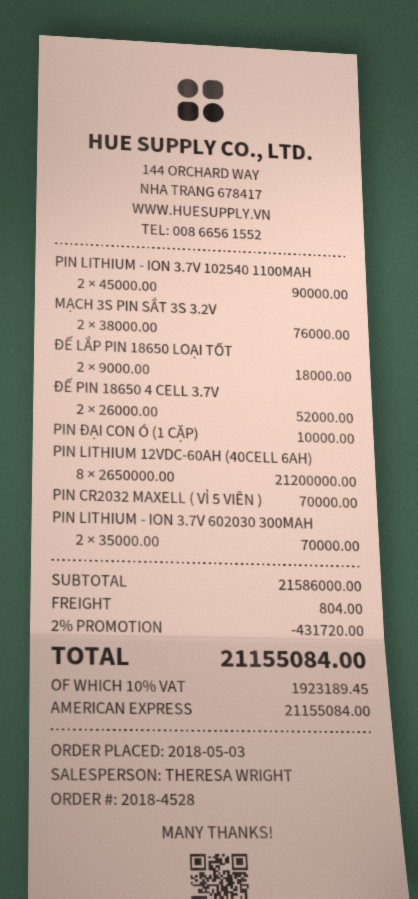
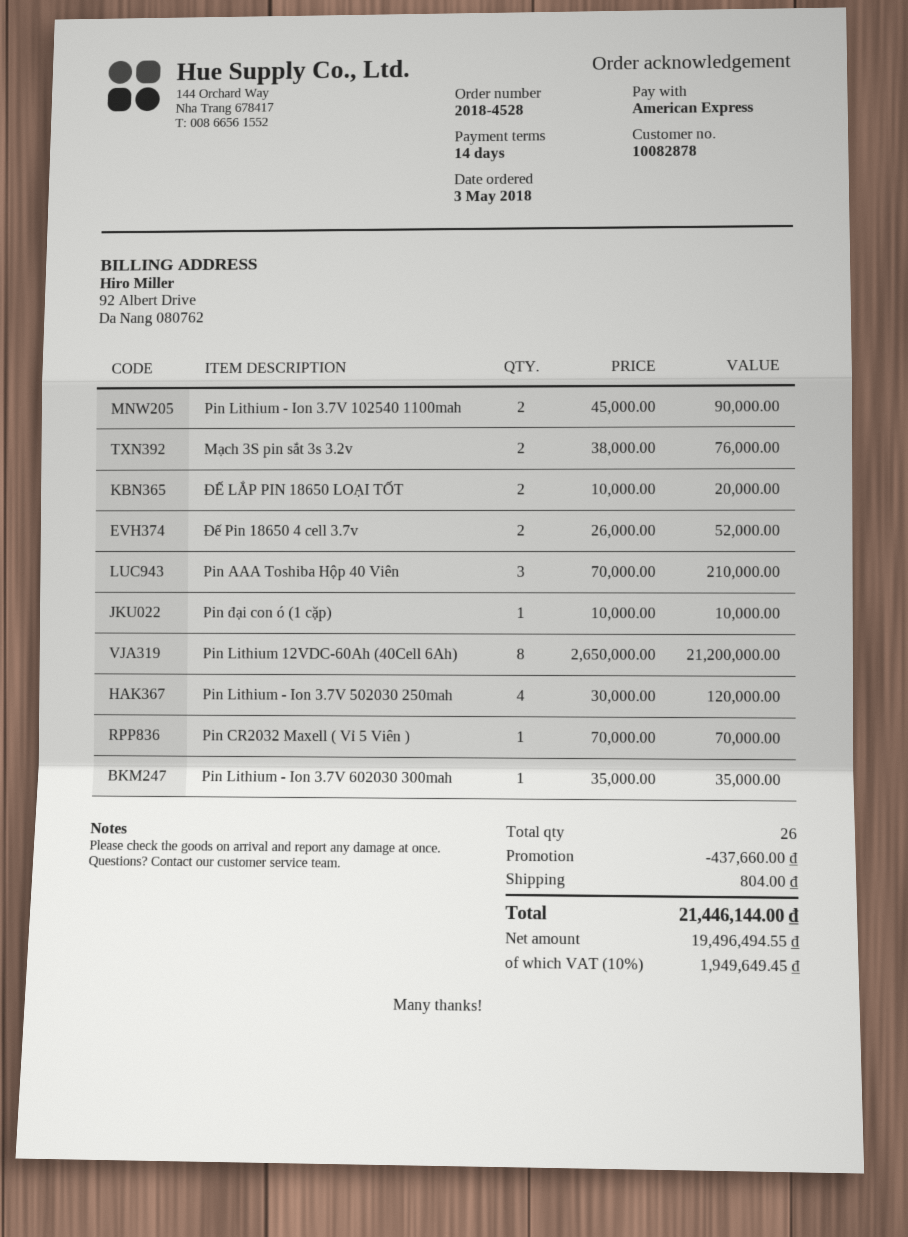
ĐẾ LẮP PIN 18650 LOẠI TỐT: 2 x 9000.00 = 18000.00 -> 2 x 10000.00 = 20000.00
PIN LITHIUM - ION 3.7V 602030 300MAH: 2 x 35000.00 = 70000.00 -> 1 x 35000.00 = 35000.00
Pin AAA Toshiba Hộp 40 Viên: none -> 3 x 70000.00 = 210000.00
Pin Lithium - Ion 3.7V 502030 250mah: none -> 4 x 30000.00 = 120000.00
discount: 431720.00 -> 437660.00
tax: 10% = 1923189.45 -> 10% = 1949649.45
total: 21155084.00 -> 21446144.00

